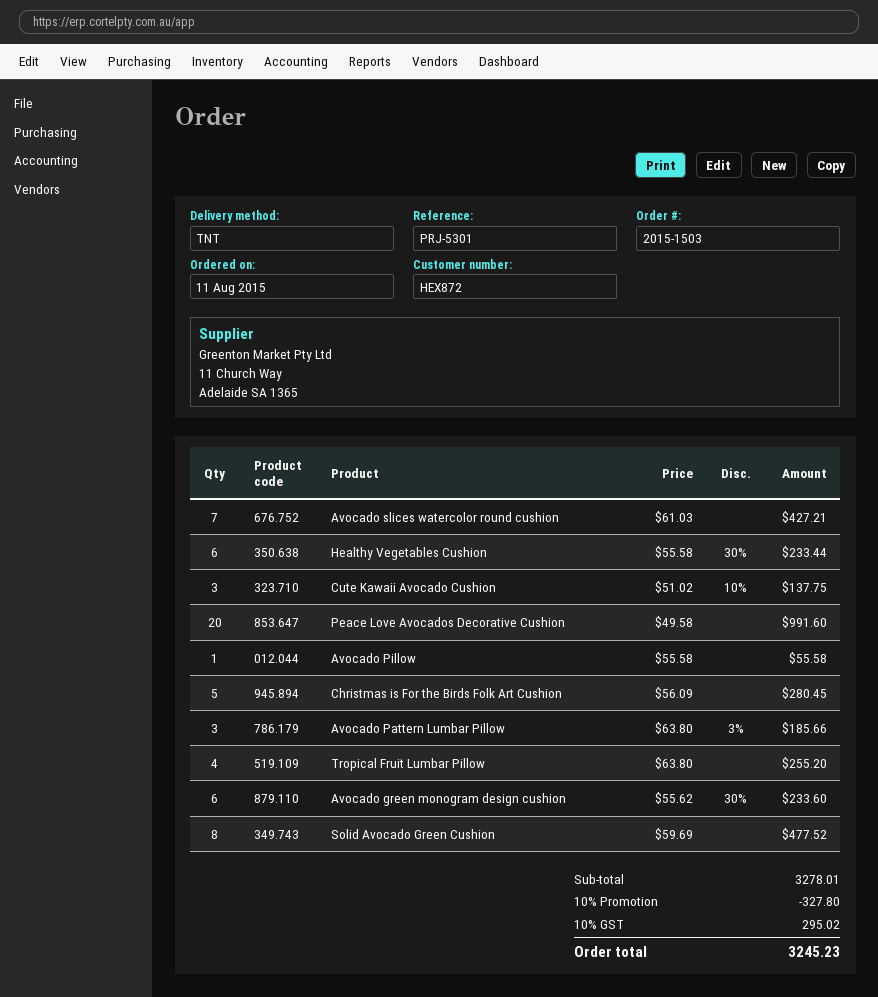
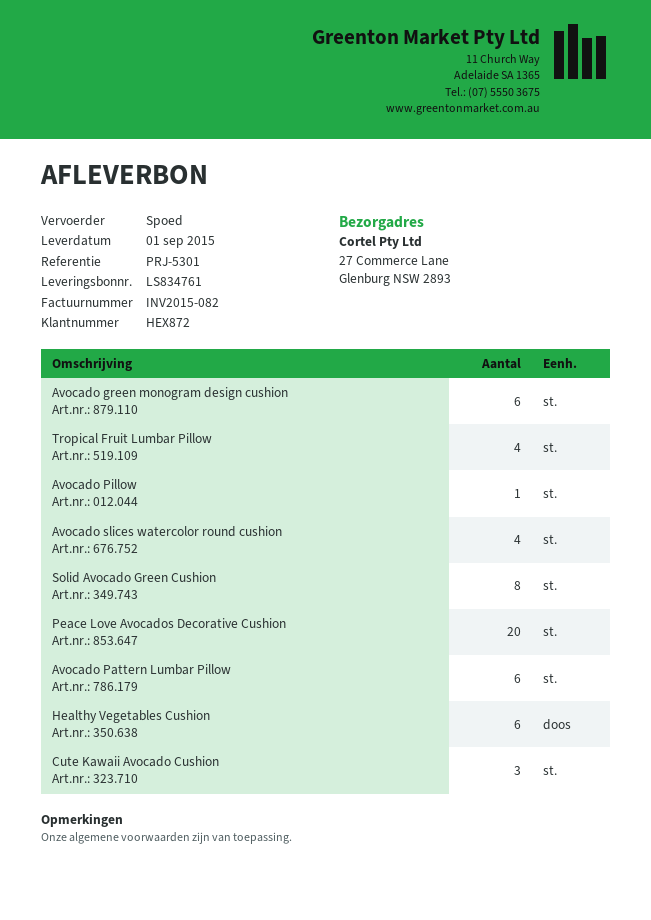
shipping method: TNT -> express
Avocado slices watercolor round cushion: 7 -> 4
Christmas is For the Birds Folk Art Cushion: 5 -> none
Avocado Pattern Lumbar Pillow: 3 -> 6

